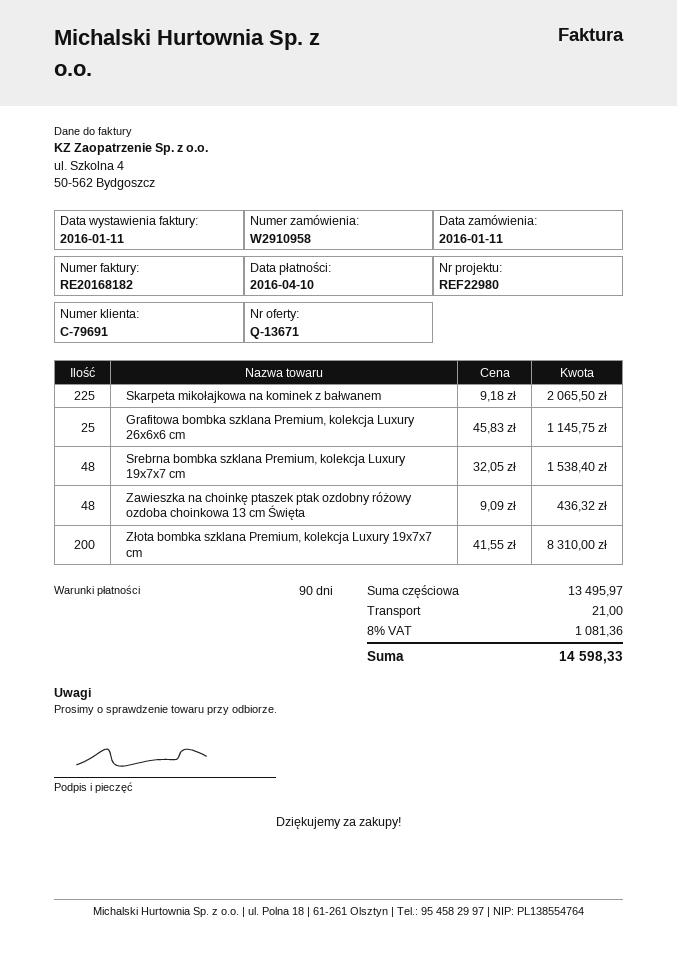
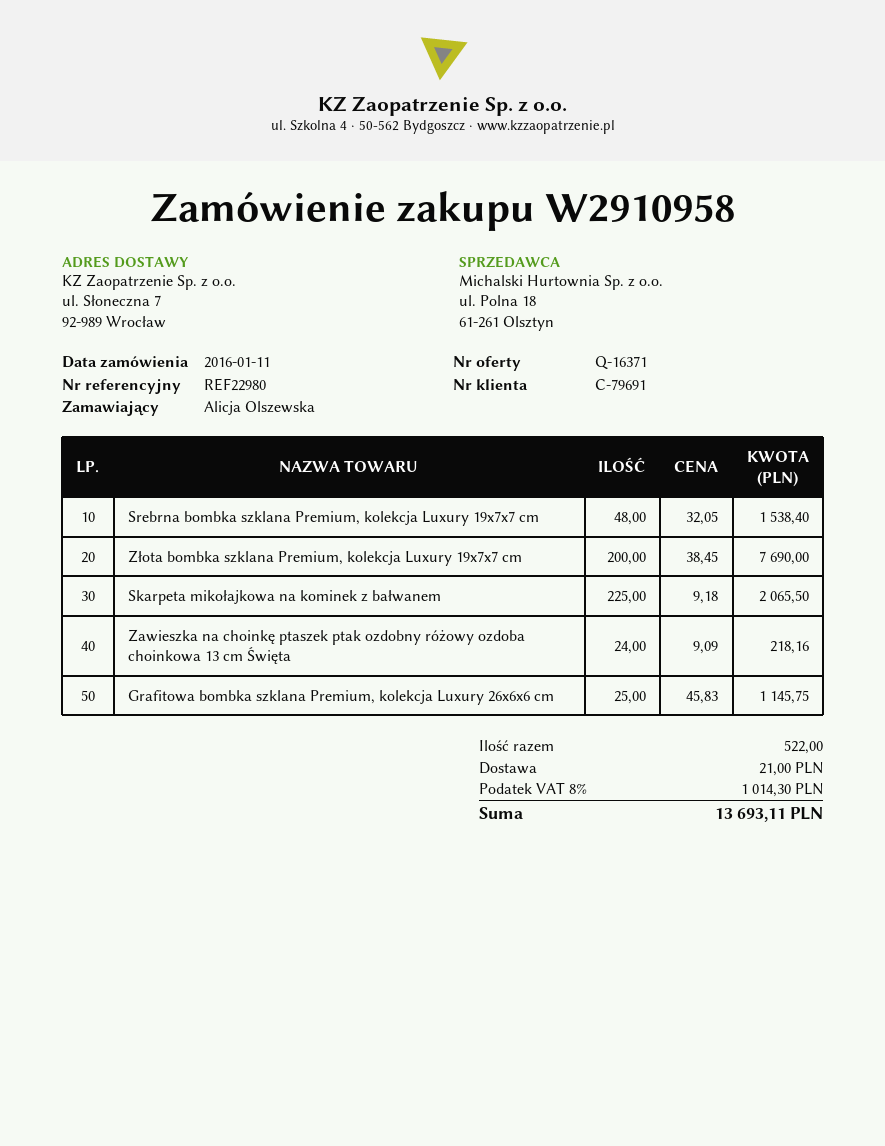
quote number: Q-13671 -> Q-16371
Zawieszka na choinkę ptaszek ptak ozdobny różowy ozdoba choinkowa 13 cm Święta: 48 x 9.09 = 436.32 -> 24 x 9.09 = 218.16
Złota bombka szklana Premium, kolekcja Luxury 19x7x7 cm: 200 x 41.55 = 8310.00 -> 200 x 38.45 = 7690.00
tax: 8% = 1081.36 -> 8% = 1014.30
total: 14598.33 -> 13693.11

